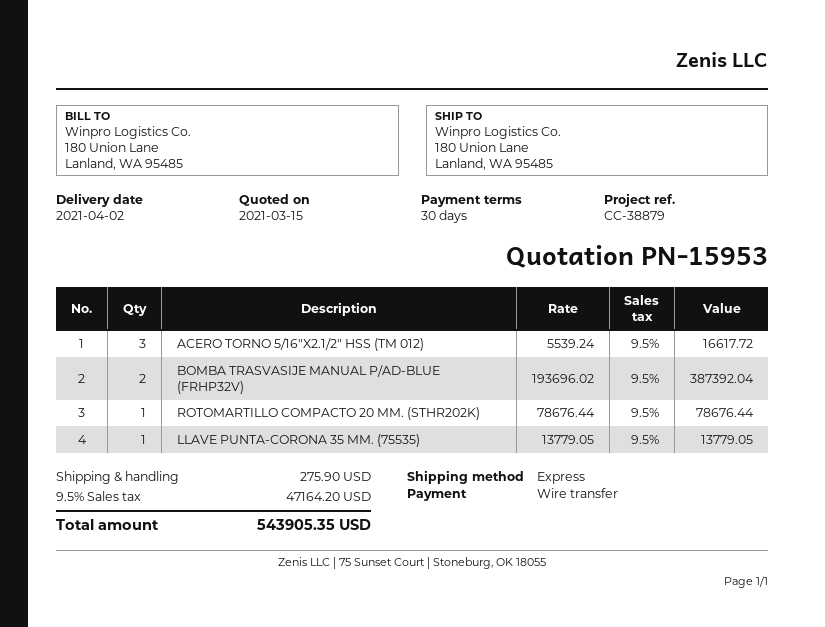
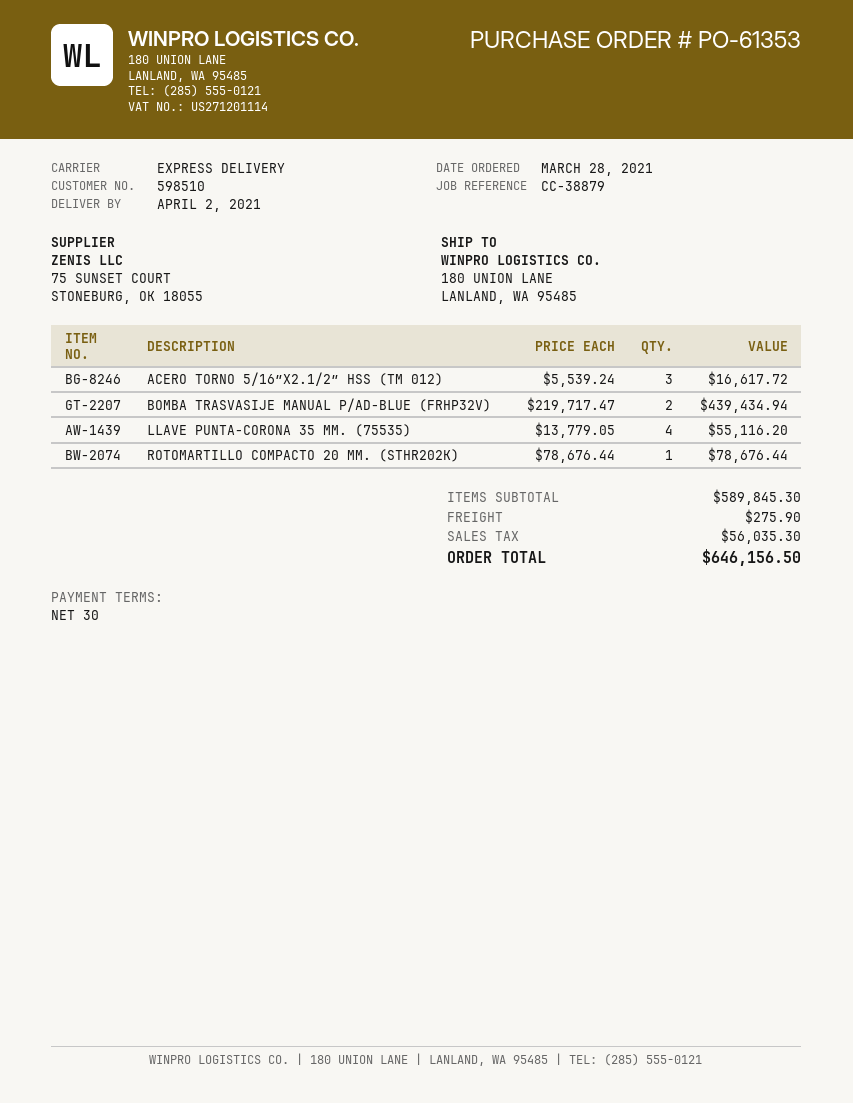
BOMBA TRASVASIJE MANUAL P/AD-BLUE (FRHP32V): 2 x 193696.02 = 387392.04 -> 2 x 219717.47 = 439434.94
LLAVE PUNTA-CORONA 35 MM. (75535): 1 x 13779.05 = 13779.05 -> 4 x 13779.05 = 55116.20
tax: 47164.20 -> 56035.30
total: 543905.35 -> 646156.50

